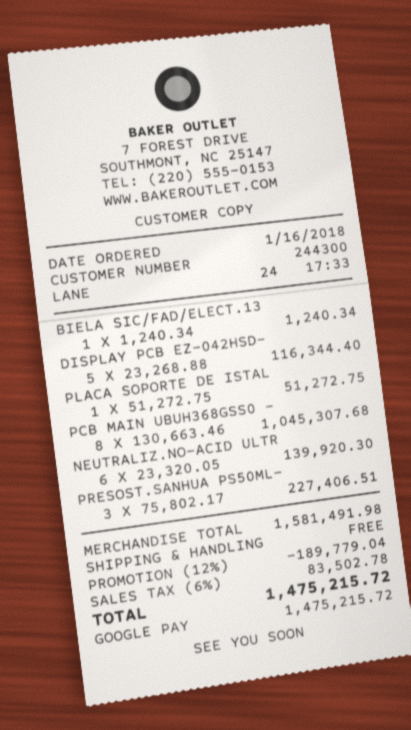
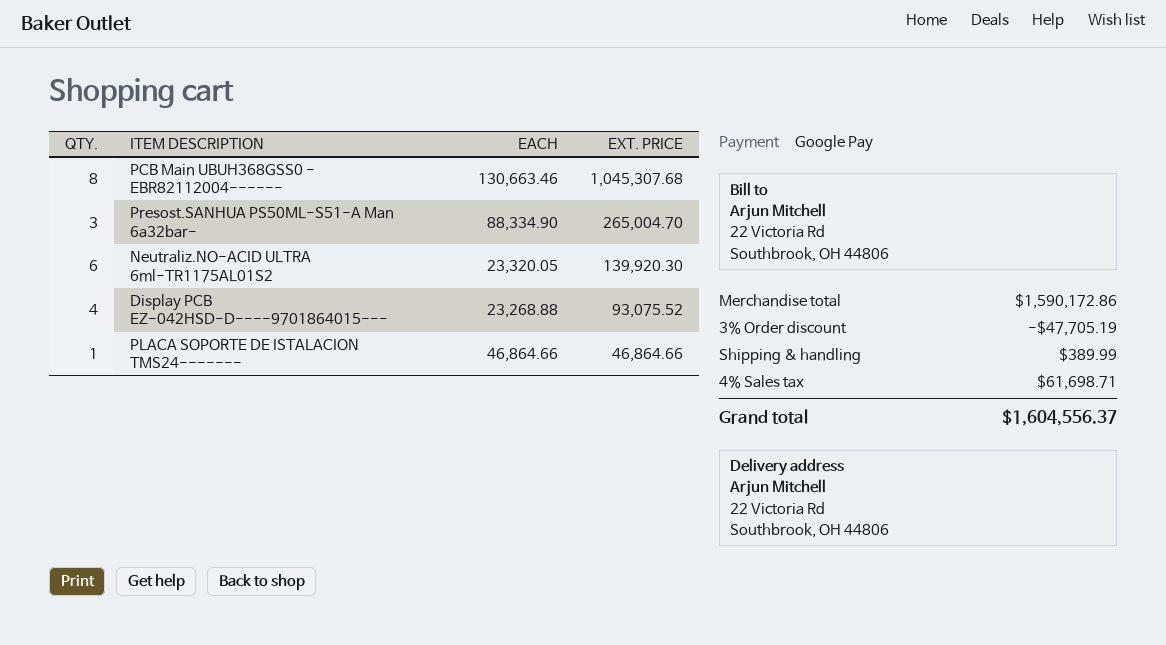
BIELA SIC/FAD/ELECT.13: 1 x 1240.34 = 1240.34 -> none
DISPLAY PCB EZ-042HSD-: 5 x 23268.88 = 116344.40 -> 4 x 23268.88 = 93075.52
PLACA SOPORTE DE ISTAL: 1 x 51272.75 = 51272.75 -> 1 x 46864.66 = 46864.66
PRESOST.SANHUA PS50ML-: 3 x 75802.17 = 227406.51 -> 3 x 88334.90 = 265004.70
subtotal: 1581491.98 -> 1590172.86
discount: 12% = 189779.04 -> 3% = 47705.19
shipping: 0.00 -> 389.99
tax: 6% = 83502.78 -> 4% = 61698.71
total: 1475215.72 -> 1604556.37

